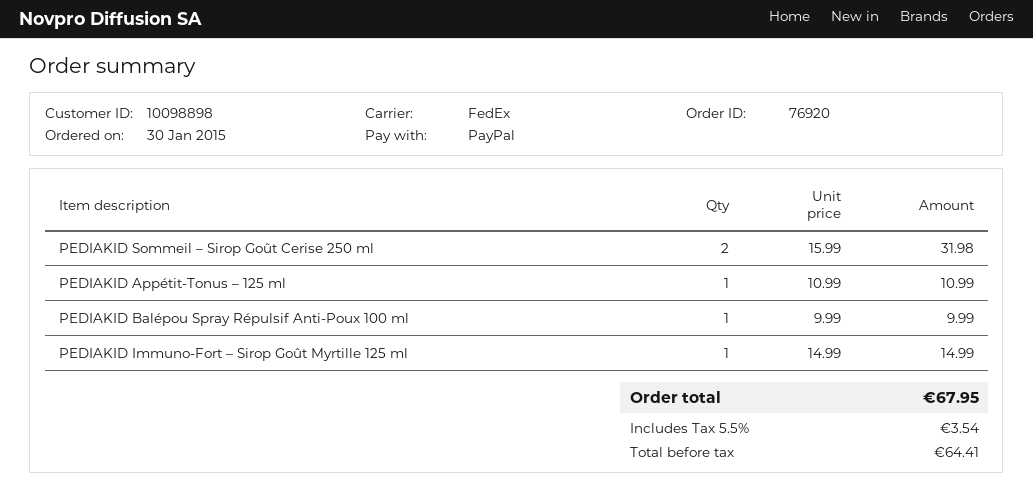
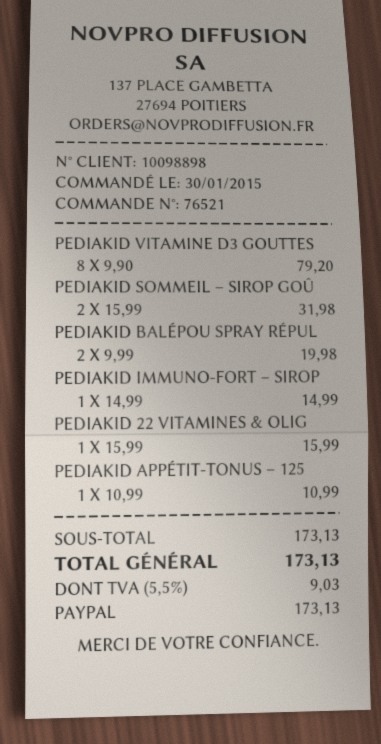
order number: 76920 -> 76521
PEDIAKID Balépou Spray Répulsif Anti-Poux 100 ml: 1 x 9.99 = 9.99 -> 2 x 9.99 = 19.98
PEDIAKID VITAMINE D3 GOUTTES: none -> 8 x 9.90 = 79.20
PEDIAKID 22 VITAMINES & OLIG: none -> 1 x 15.99 = 15.99
tax: 5.5% = 3.54 -> 5.5% = 9.03
total: 67.95 -> 173.13

